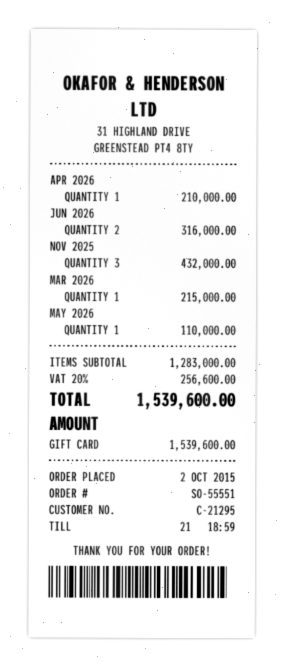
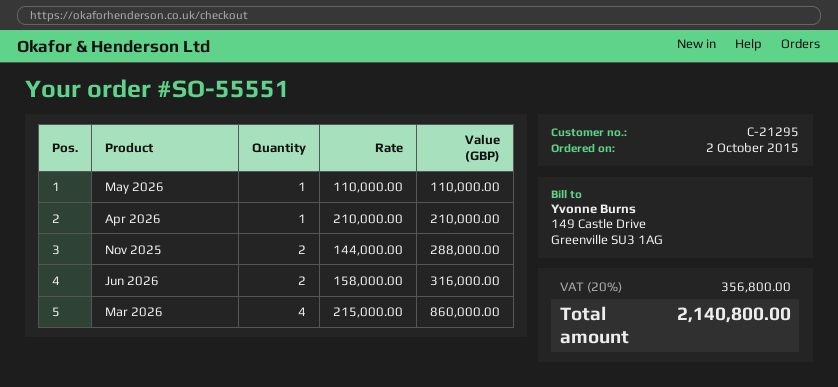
NOV 2025: 3 for 432000.00 -> 2 for 288000.00
MAR 2026: 1 for 215000.00 -> 4 for 860000.00
tax: 20% = 256600.00 -> 20% = 356800.00
total: 1539600.00 -> 2140800.00

